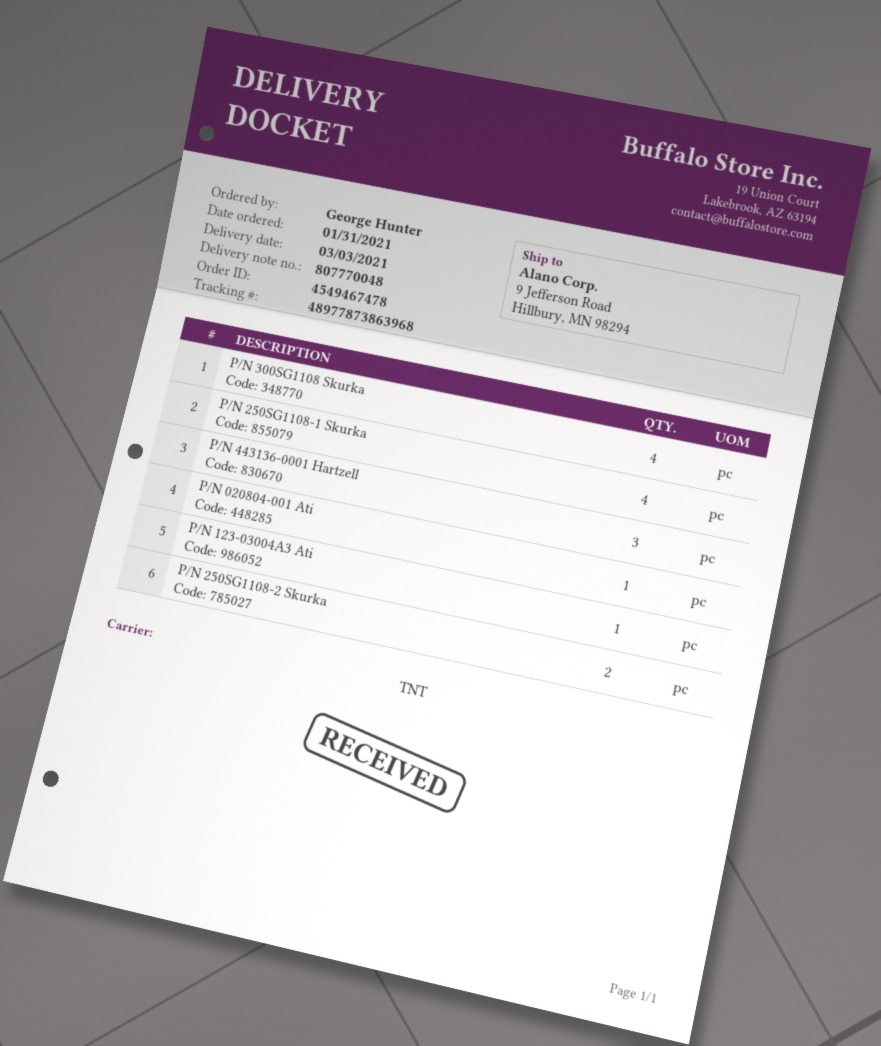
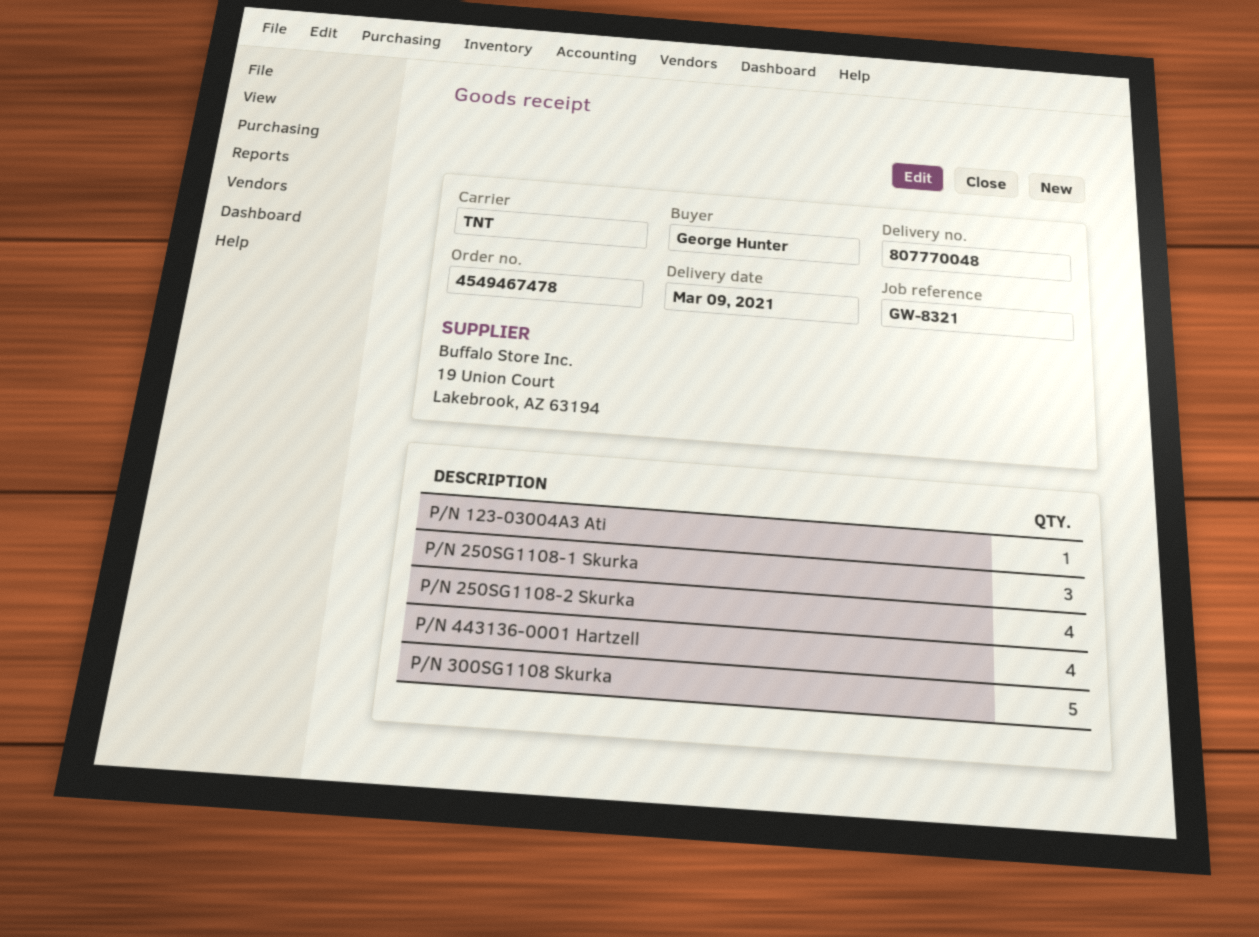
delivery date: 2021-03-03 -> 2021-03-09
P/N 300SG1108 Skurka: 4 -> 5
P/N 250SG1108-1 Skurka: 4 -> 3
P/N 443136-0001 Hartzell: 3 -> 4
P/N 020804-001 Ati: 1 -> none
P/N 250SG1108-2 Skurka: 2 -> 4

